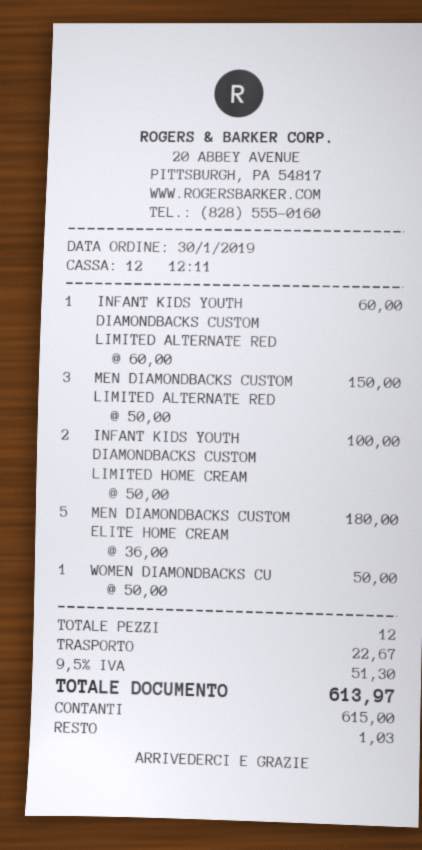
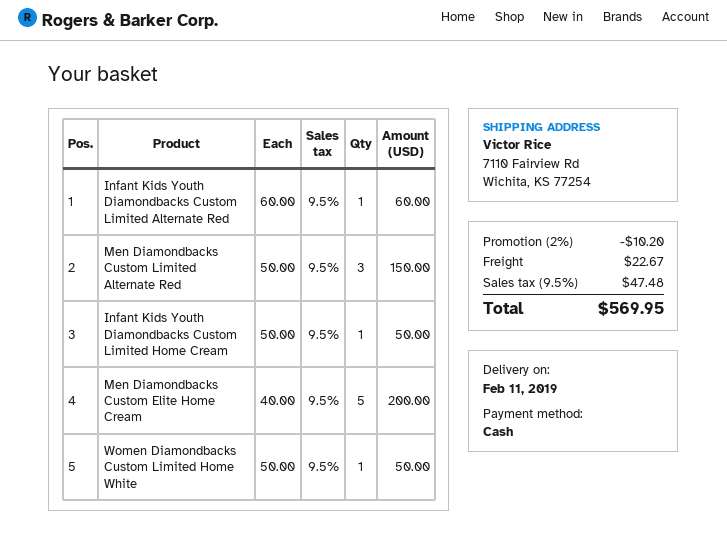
INFANT KIDS YOUTH DIAMONDBACKS CUSTOM LIMITED HOME CREAM: 2 x 50.00 = 100.00 -> 1 x 50.00 = 50.00
MEN DIAMONDBACKS CUSTOM ELITE HOME CREAM: 5 x 36.00 = 180.00 -> 5 x 40.00 = 200.00
discount: none -> 2% = 10.20
tax: 9.5% = 51.30 -> 9.5% = 47.48
total: 613.97 -> 569.95

